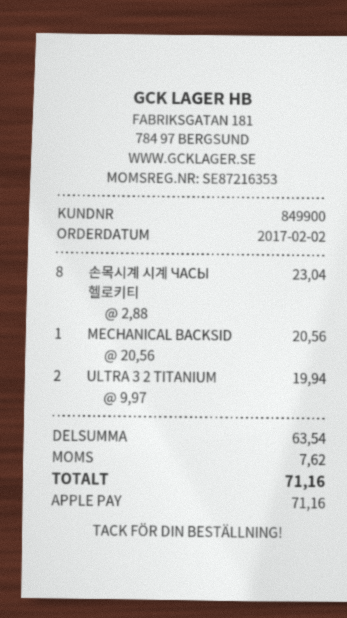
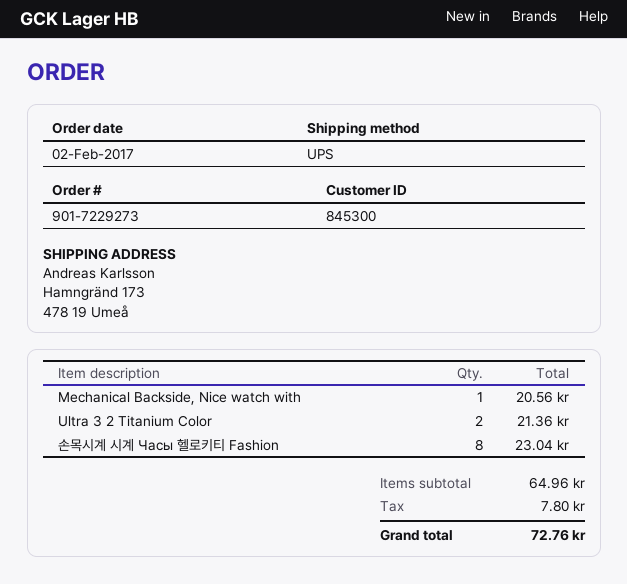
customer number: 849900 -> 845300
ULTRA 3 2 TITANIUM: 2 for 19.94 -> 2 for 21.36
subtotal: 63.54 -> 64.96
tax: 7.62 -> 7.80
total: 71.16 -> 72.76

